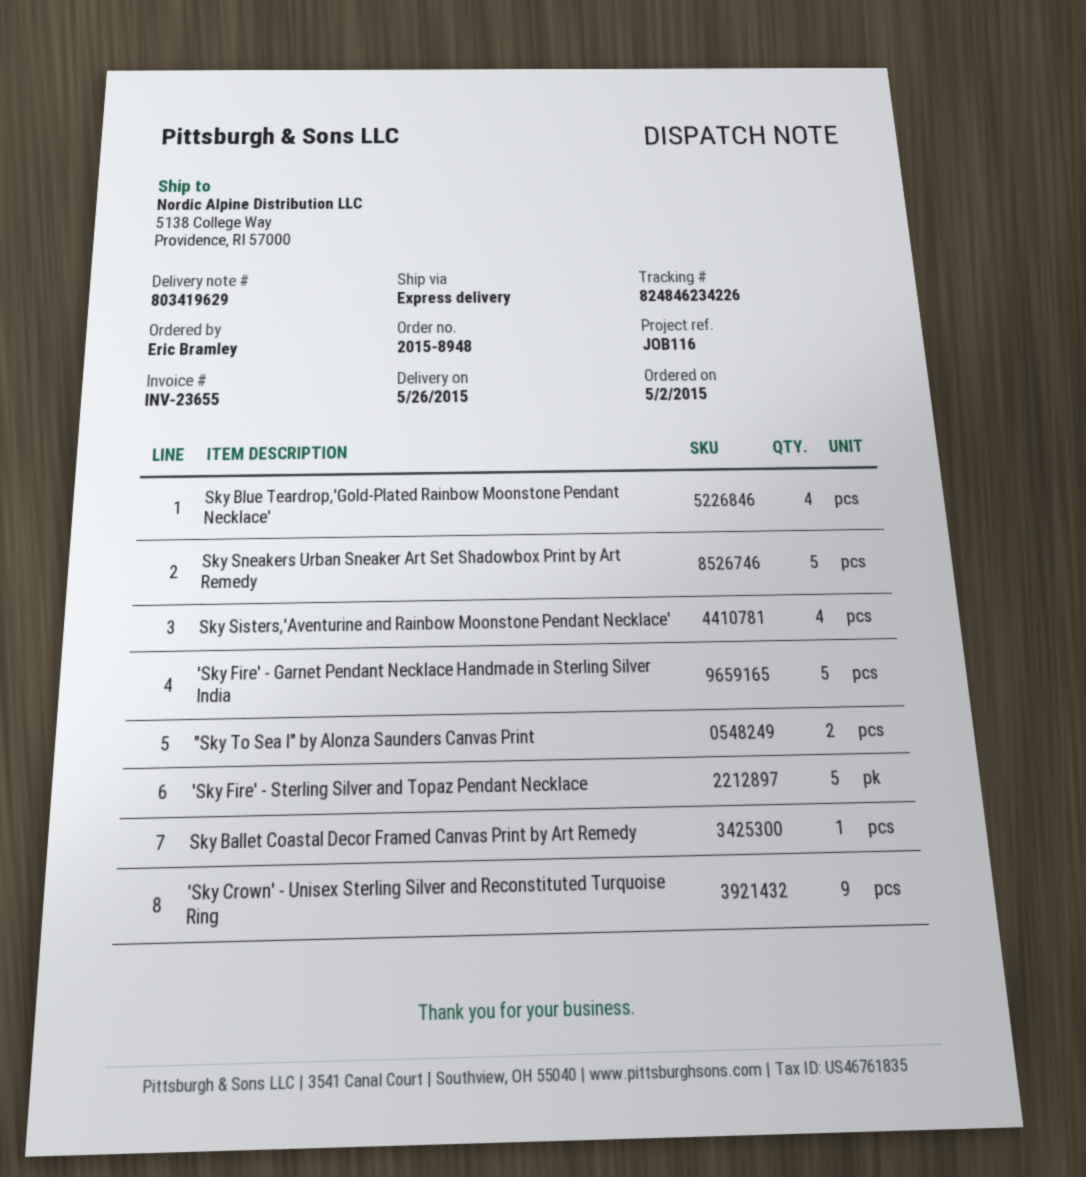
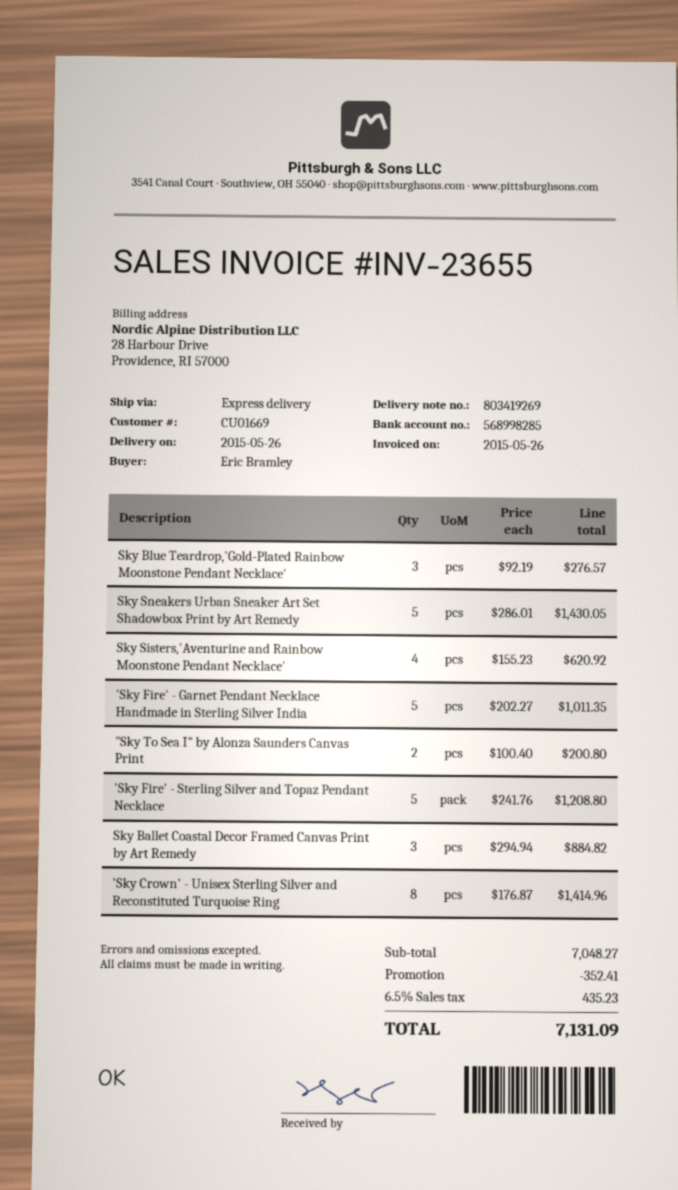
delivery note number: 803419629 -> 803419269
Sky Blue Teardrop,'Gold-Plated Rainbow Moonstone Pendant Necklace': 4 -> 3
Sky Ballet Coastal Decor Framed Canvas Print by Art Remedy: 1 -> 3
'Sky Crown' - Unisex Sterling Silver and Reconstituted Turquoise Ring: 9 -> 8

